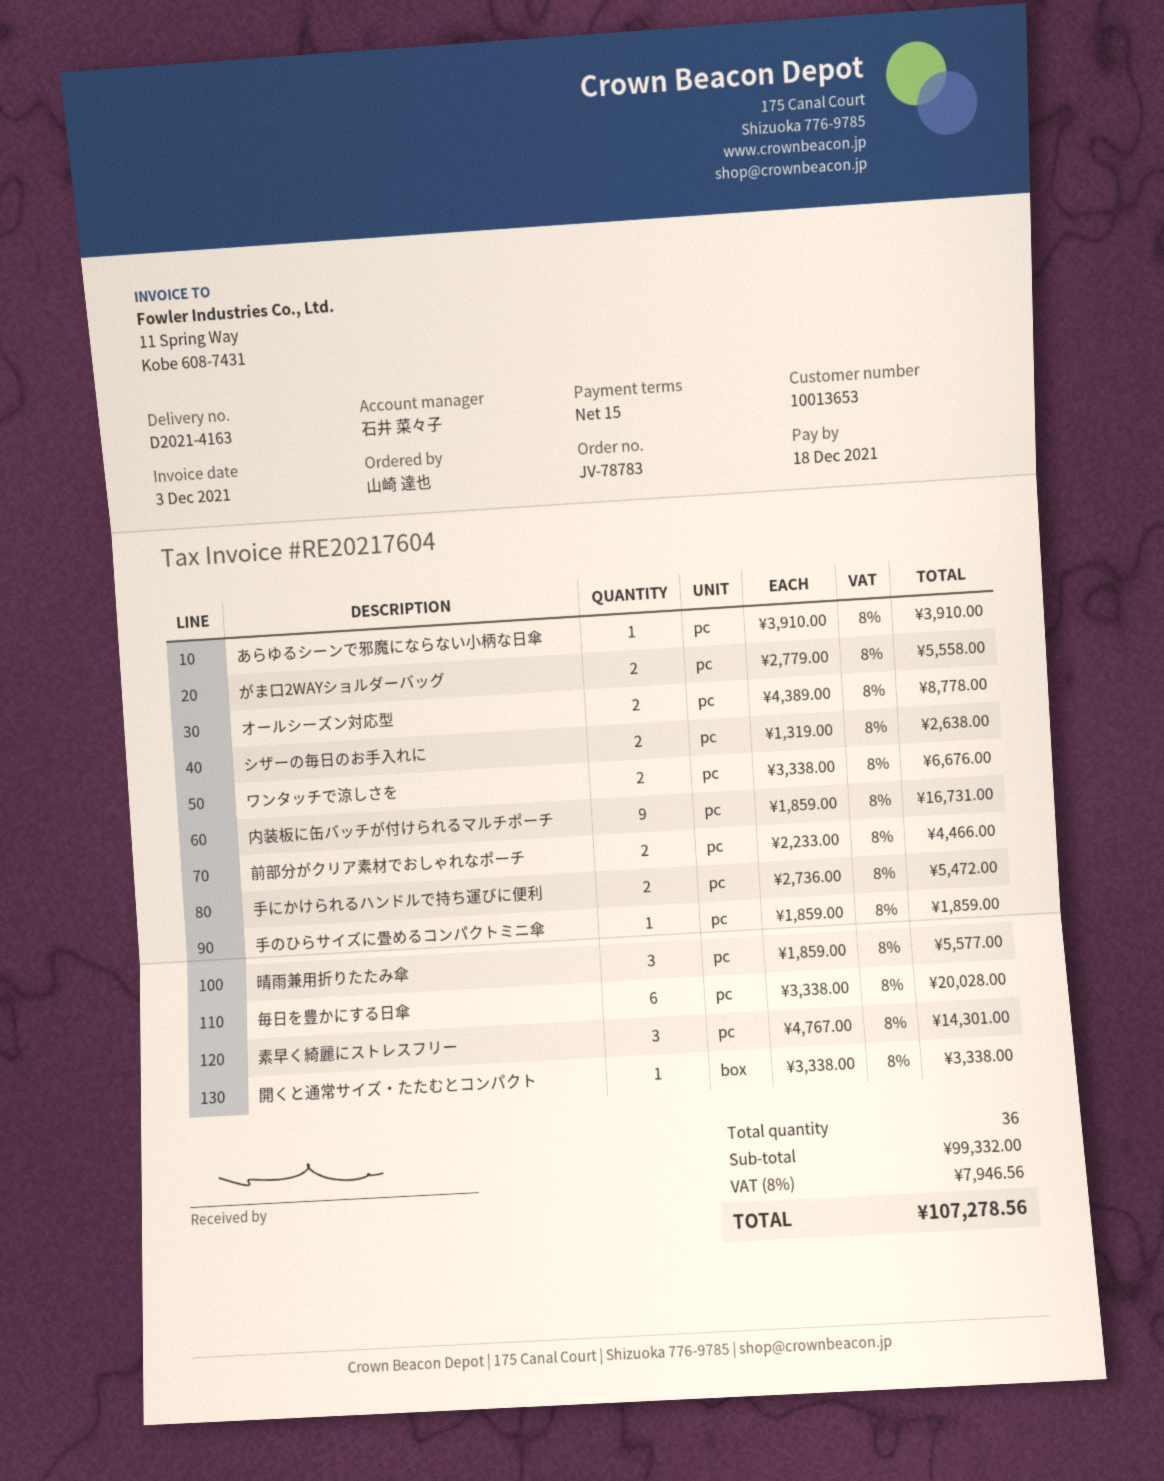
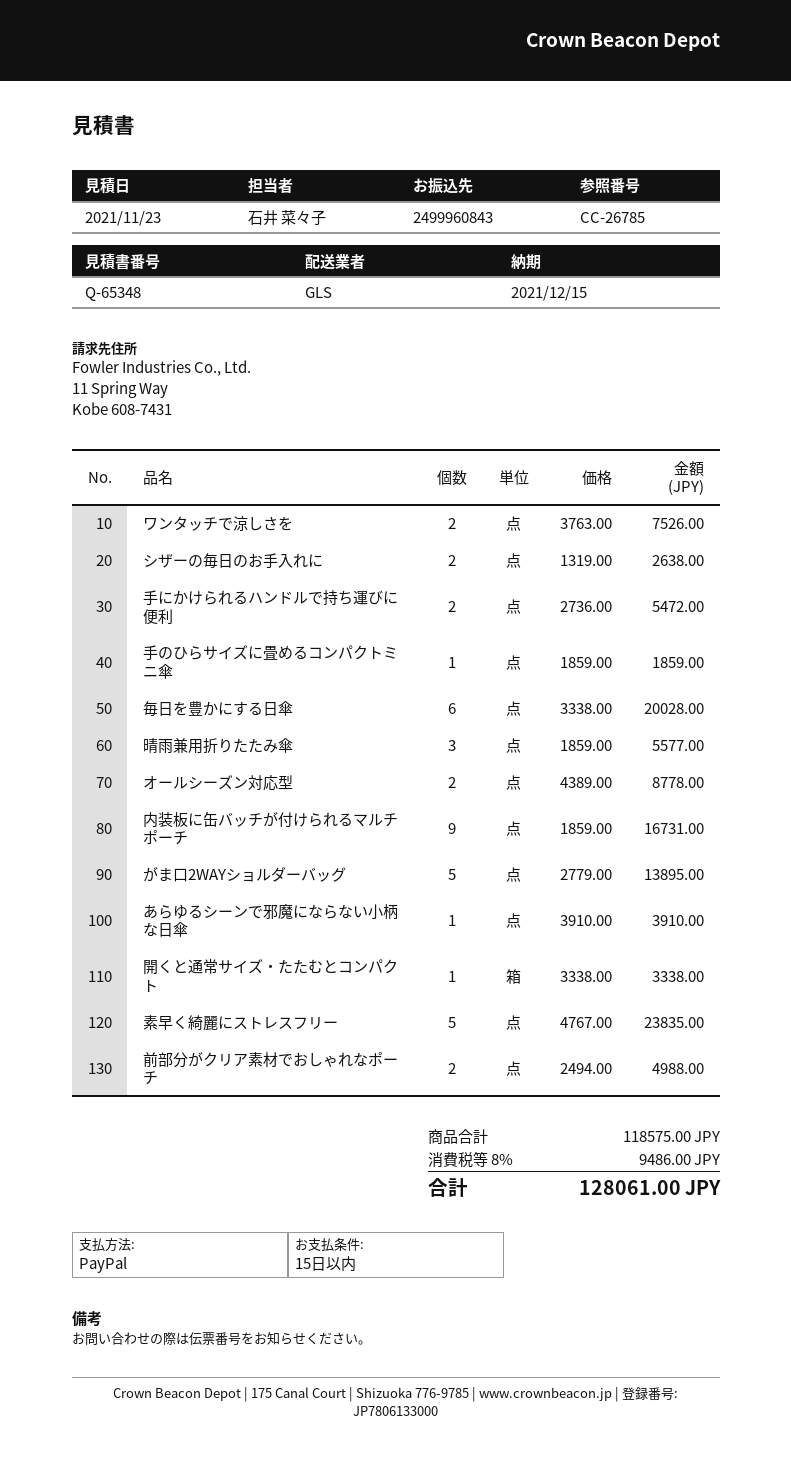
がま口2WAYショルダーバッグ: 2 x 2779.00 = 5558.00 -> 5 x 2779.00 = 13895.00
ワンタッチで涼しさを: 2 x 3338.00 = 6676.00 -> 2 x 3763.00 = 7526.00
前部分がクリア素材でおしゃれなポーチ: 2 x 2233.00 = 4466.00 -> 2 x 2494.00 = 4988.00
素早く綺麗にストレスフリー: 3 x 4767.00 = 14301.00 -> 5 x 4767.00 = 23835.00
subtotal: 99332.00 -> 118575.00
tax: 8% = 7946.56 -> 8% = 9486.00
total: 107278.56 -> 128061.00

